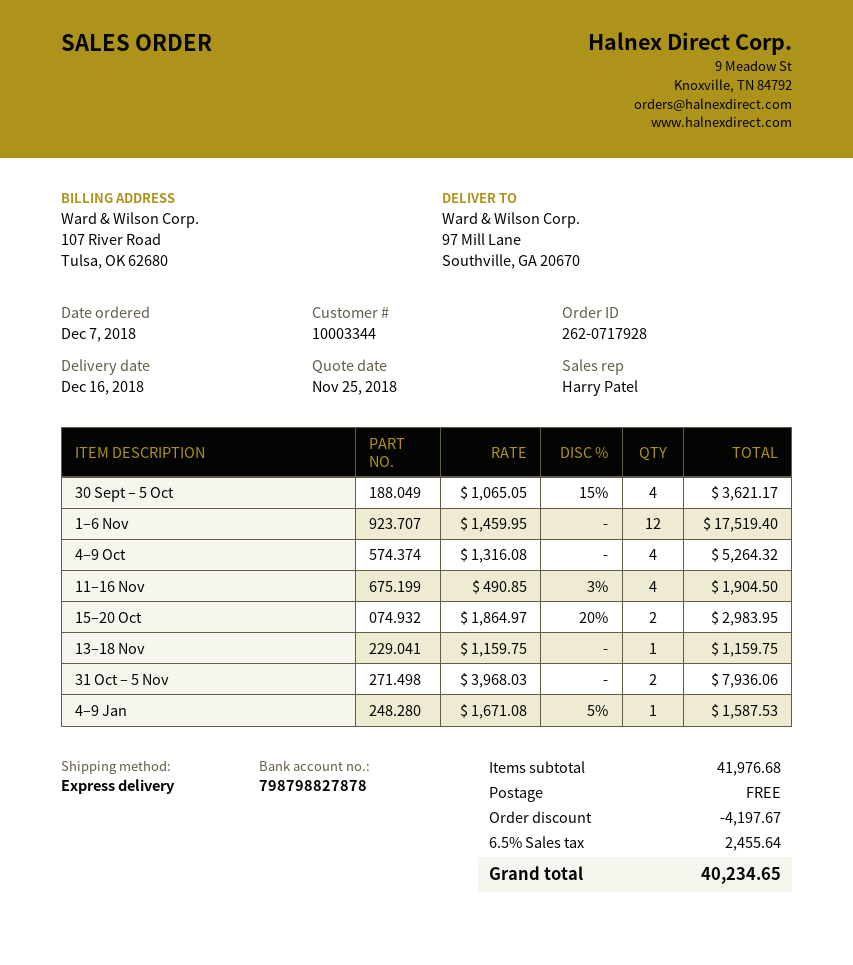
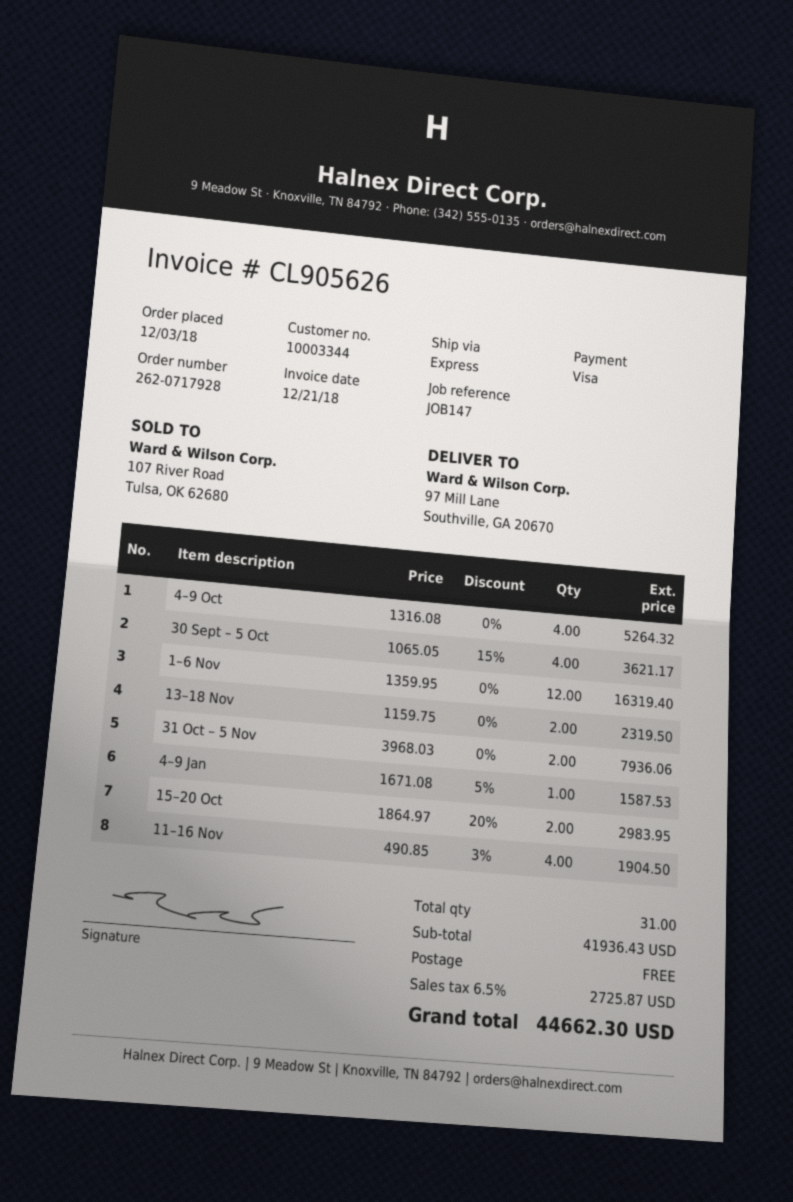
order date: 2018-12-07 -> 2018-12-03
1–6 Nov: 12 x 1459.95 = 17519.40 -> 12 x 1359.95 = 16319.40
13–18 Nov: 1 x 1159.75 = 1159.75 -> 2 x 1159.75 = 2319.50
subtotal: 41976.68 -> 41936.43
discount: 4197.67 -> none
tax: 6.5% = 2455.64 -> 6.5% = 2725.87
total: 40234.65 -> 44662.30

